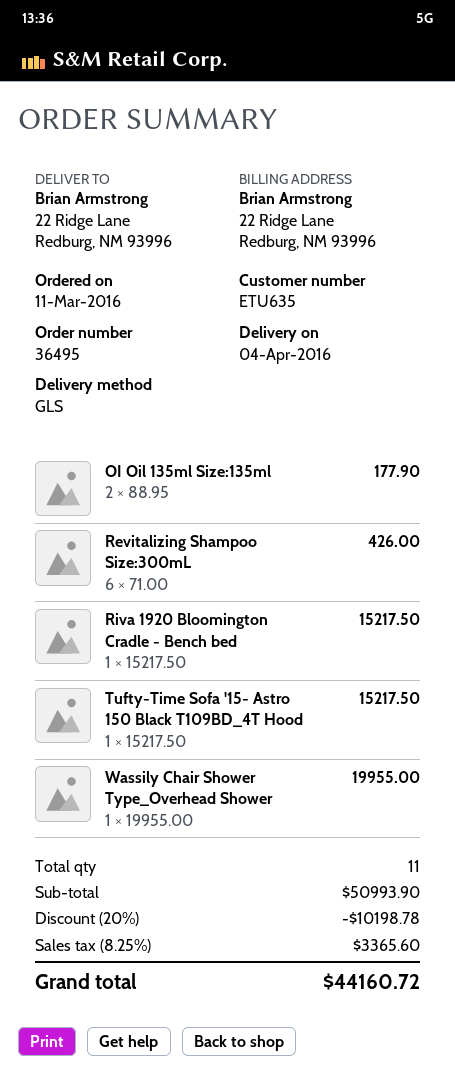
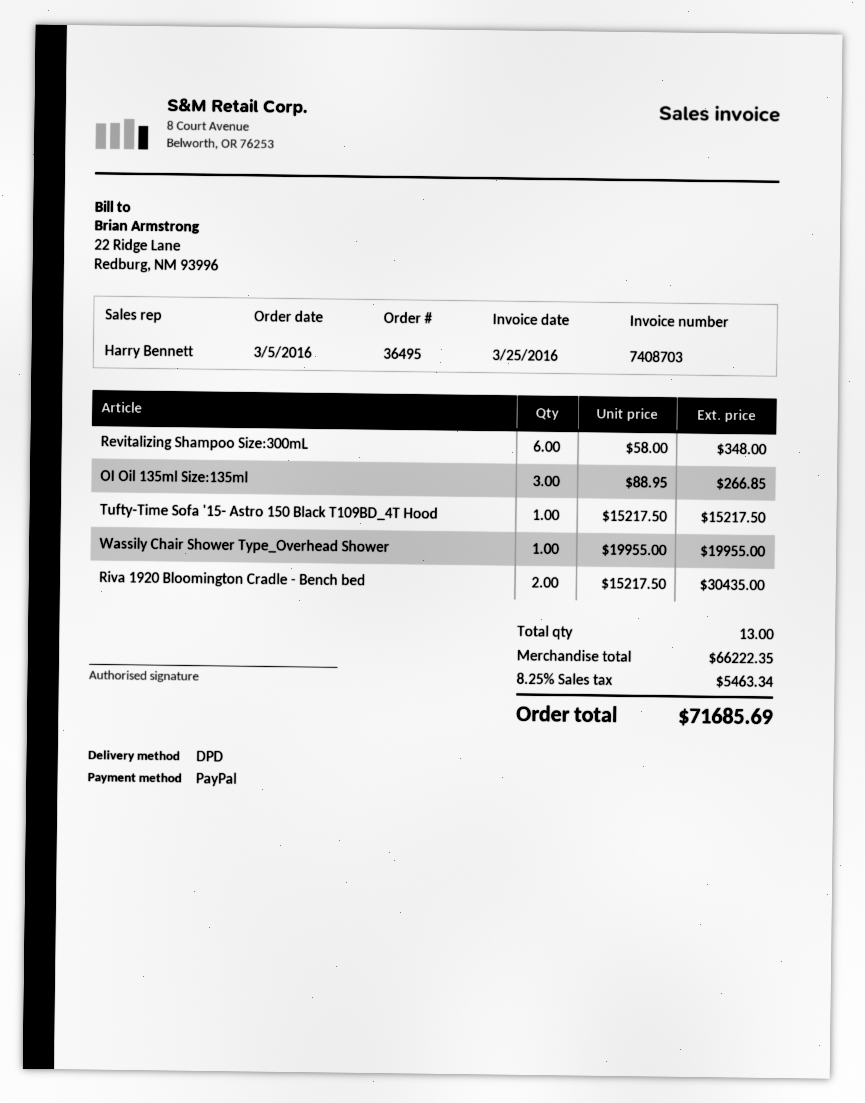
order date: 2016-03-11 -> 2016-03-05
shipping method: GLS -> DPD
OI Oil 135ml Size:135ml: 2 x 88.95 = 177.90 -> 3 x 88.95 = 266.85
Revitalizing Shampoo Size:300mL: 6 x 71.00 = 426.00 -> 6 x 58.00 = 348.00
Riva 1920 Bloomington Cradle - Bench bed: 1 x 15217.50 = 15217.50 -> 2 x 15217.50 = 30435.00
total quantity: 11 -> 13
subtotal: 50993.90 -> 66222.35
discount: 20% = 10198.78 -> none
tax: 8.25% = 3365.60 -> 8.25% = 5463.34
total: 44160.72 -> 71685.69

